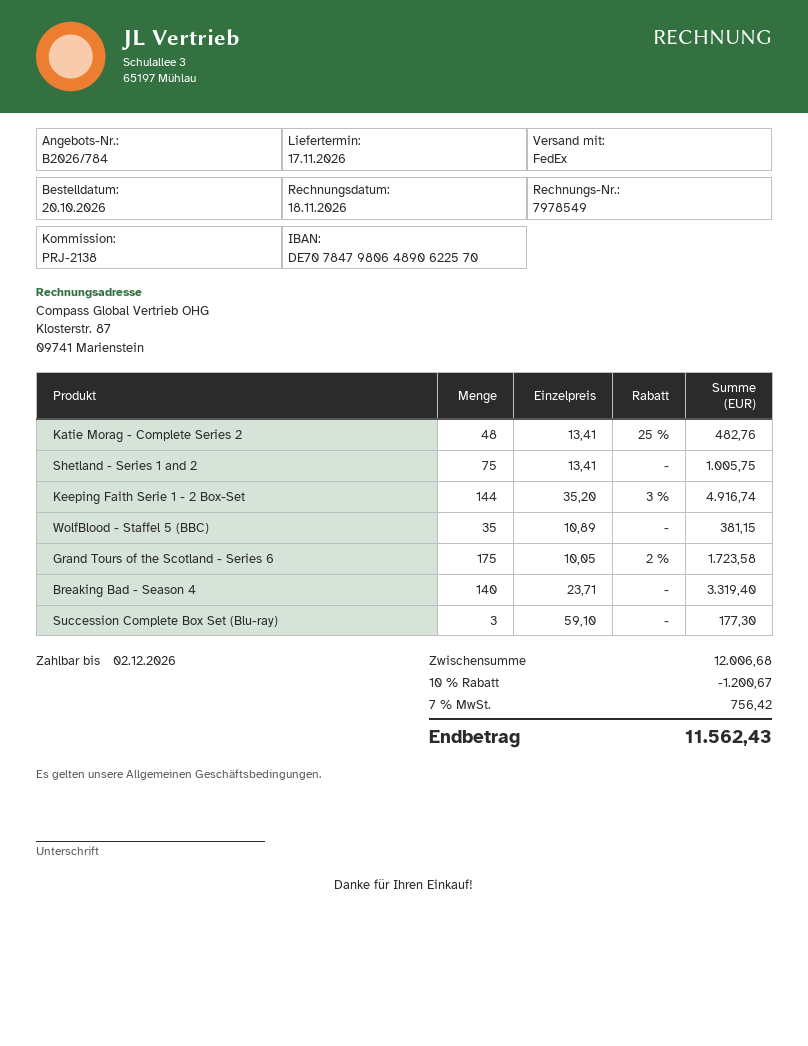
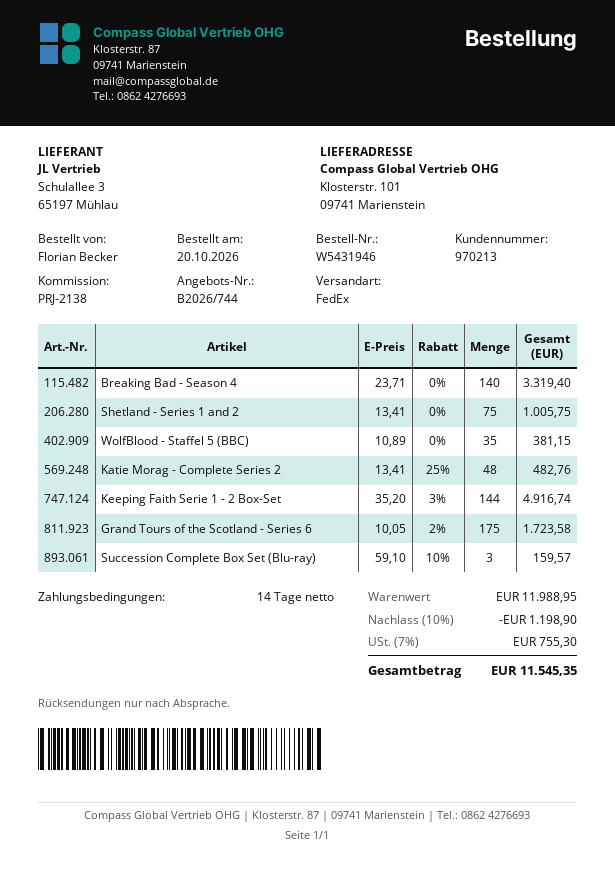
quote number: B2026/784 -> B2026/744
Succession Complete Box Set (Blu-ray): 3 x 59.10 = 177.30 -> 3 x 59.10 - 10% = 159.57
subtotal: 12006.68 -> 11988.95
discount: 10% = 1200.67 -> 10% = 1198.90
tax: 7% = 756.42 -> 7% = 755.30
total: 11562.43 -> 11545.35

